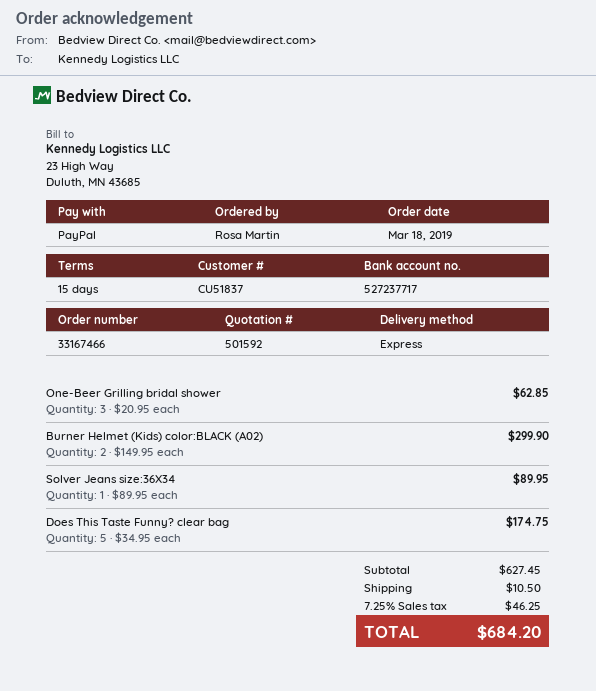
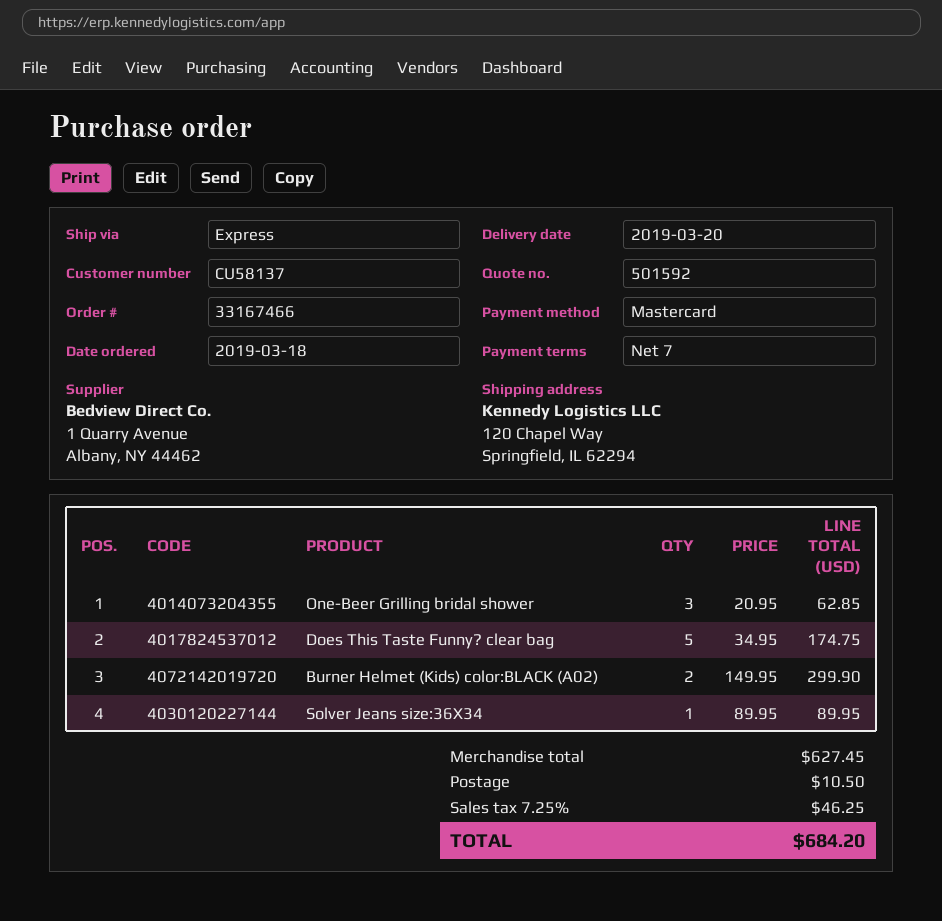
payment terms: 15 days -> 7 days
customer number: CU51837 -> CU58137
payment method: PayPal -> Mastercard

